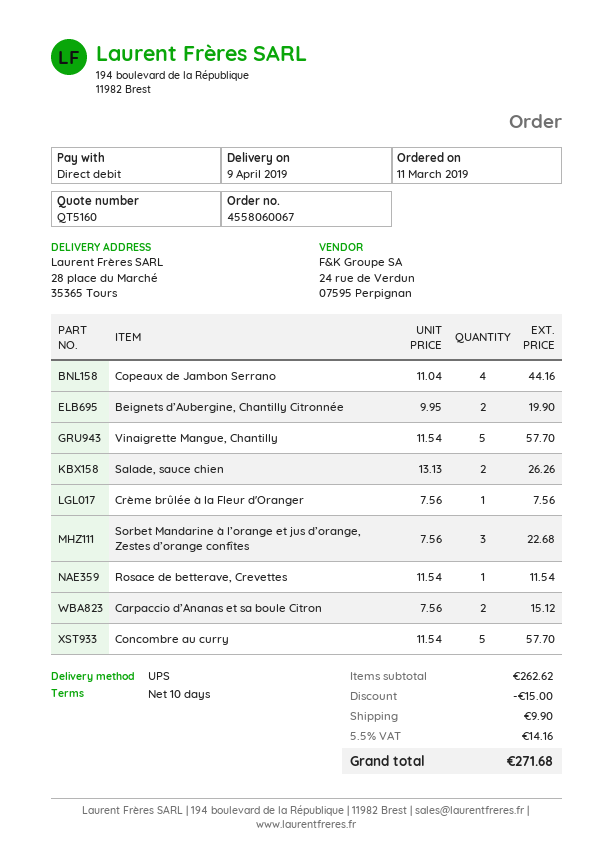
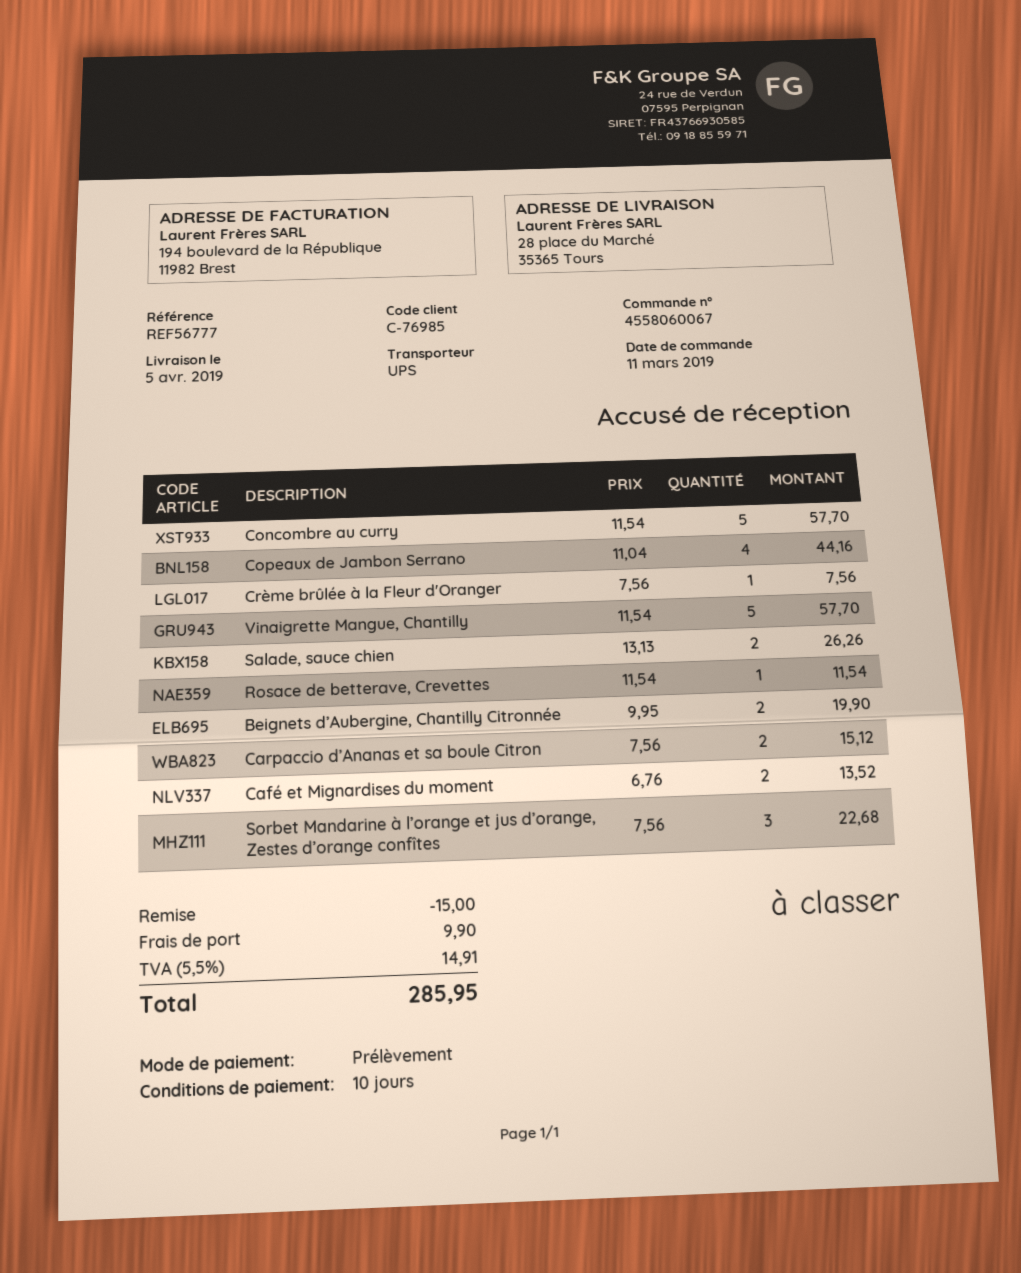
delivery date: 2019-04-09 -> 2019-04-05
Café et Mignardises du moment: none -> 2 x 6.76 = 13.52
tax: 5.5% = 14.16 -> 5.5% = 14.91
total: 271.68 -> 285.95

